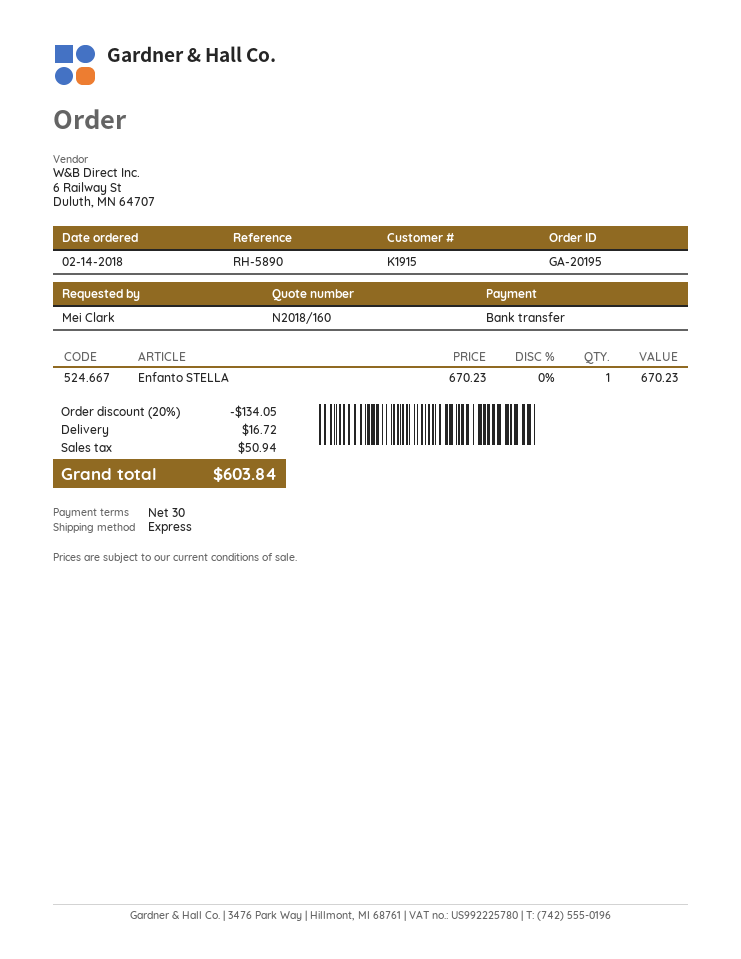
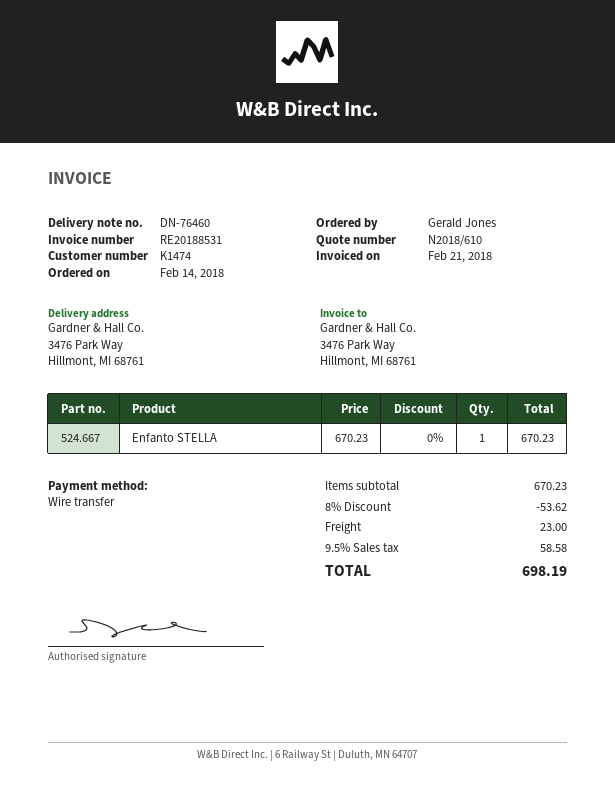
quote number: N2018/160 -> N2018/610
customer number: K1915 -> K1474
ordered by: Mei Clark -> Gerald Jones
discount: 20% = 134.05 -> 8% = 53.62
shipping: 16.72 -> 23.00
tax: 50.94 -> 58.58
total: 603.84 -> 698.19

